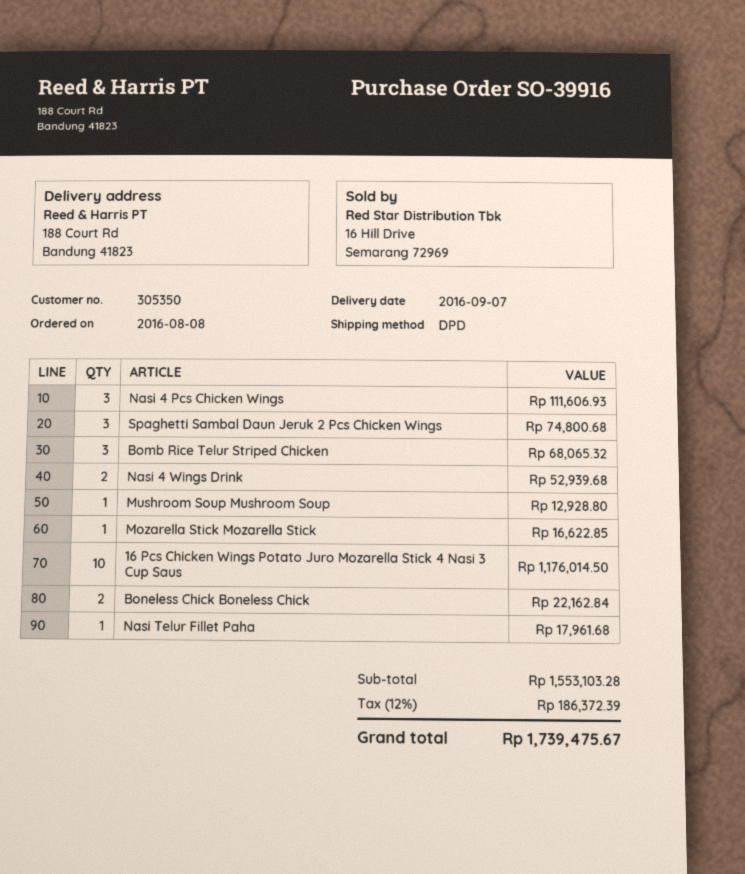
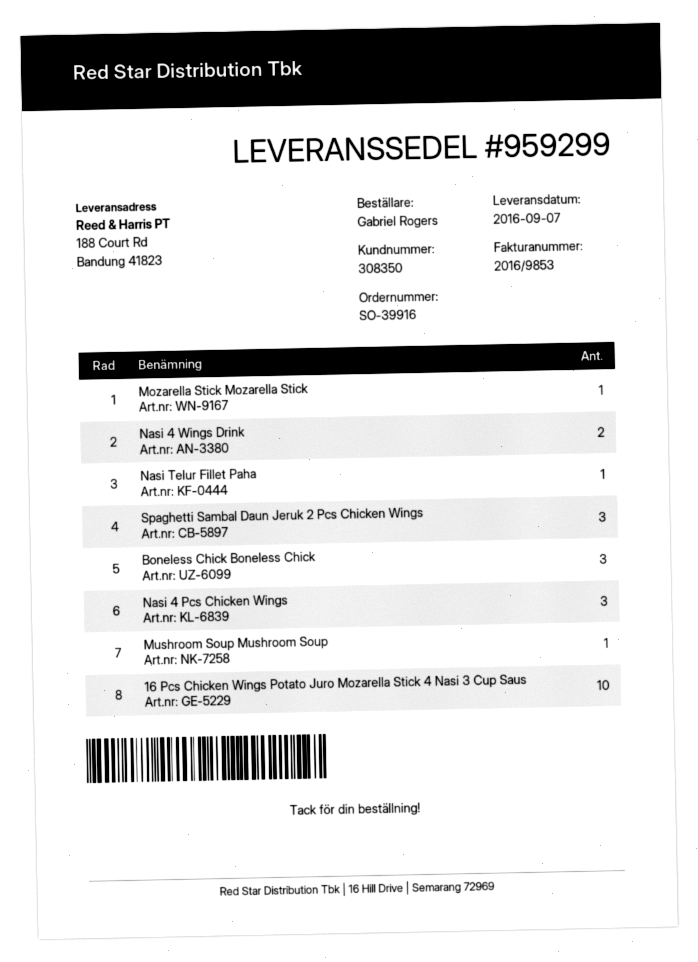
customer number: 305350 -> 308350
Bomb Rice Telur Striped Chicken: 3 -> none
Boneless Chick Boneless Chick: 2 -> 3

